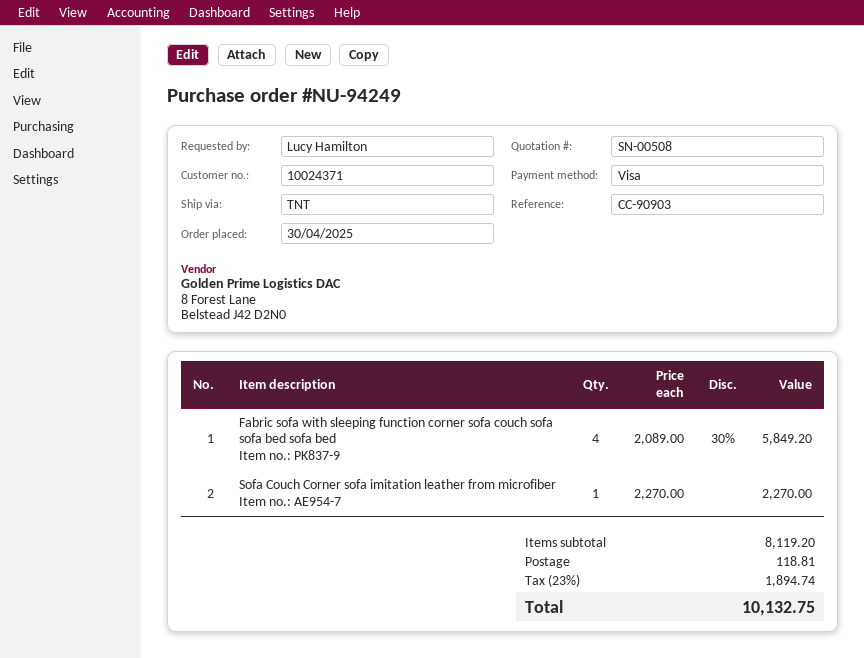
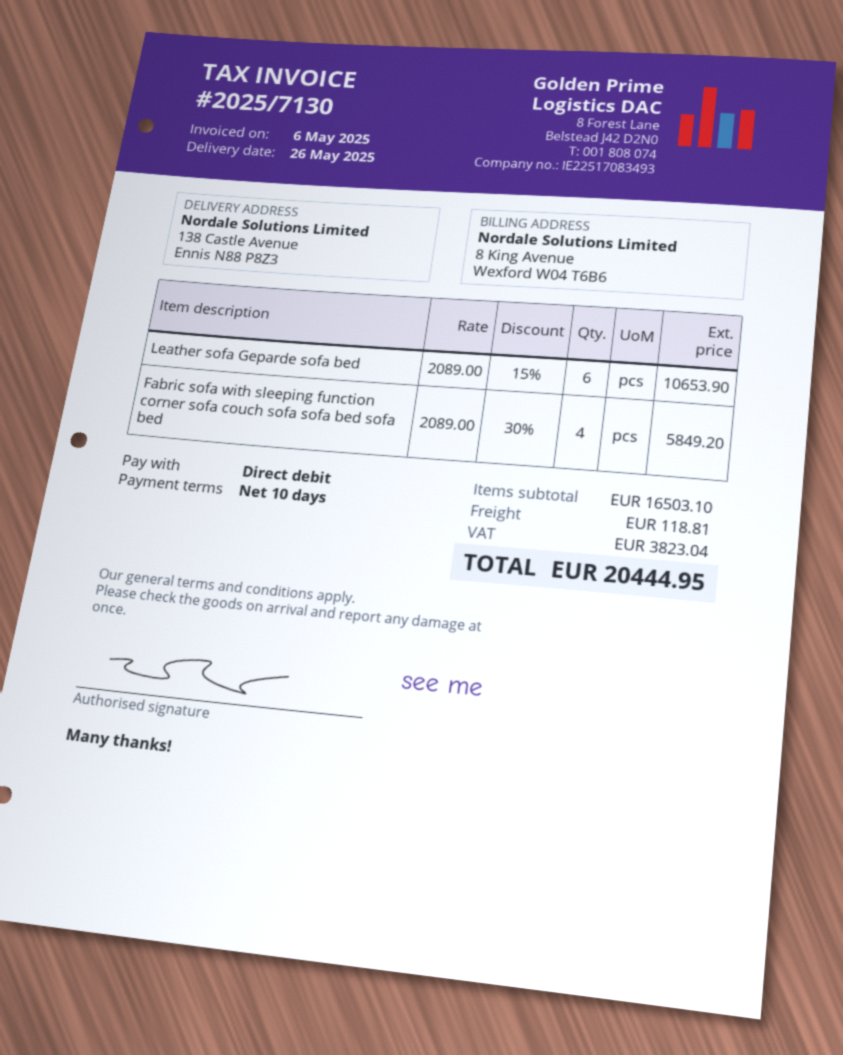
payment method: Visa -> direct debit
Sofa Couch Corner sofa imitation leather from microfiber: 1 x 2270.00 = 2270.00 -> none
Leather sofa Geparde sofa bed: none -> 6 x 2089.00 - 15% = 10653.90
subtotal: 8119.20 -> 16503.10
tax: 1894.74 -> 3823.04
total: 10132.75 -> 20444.95

